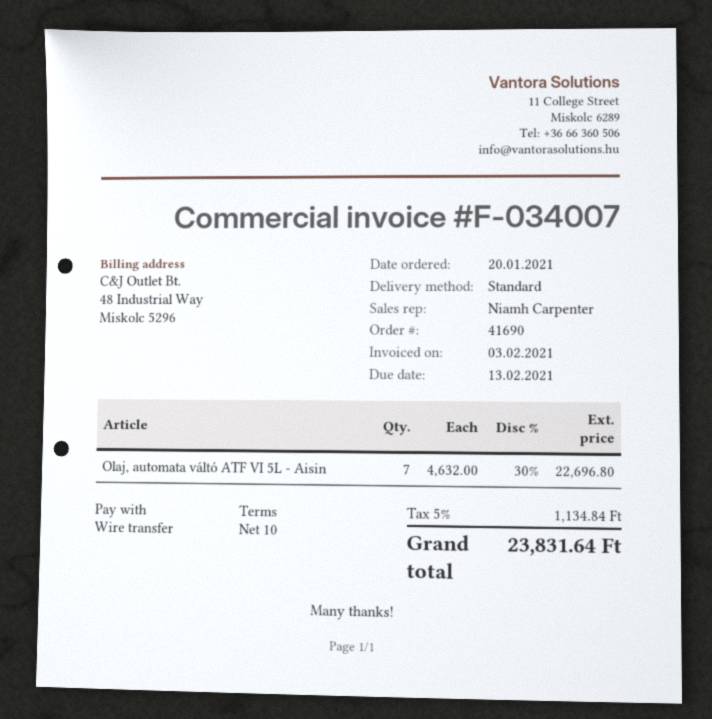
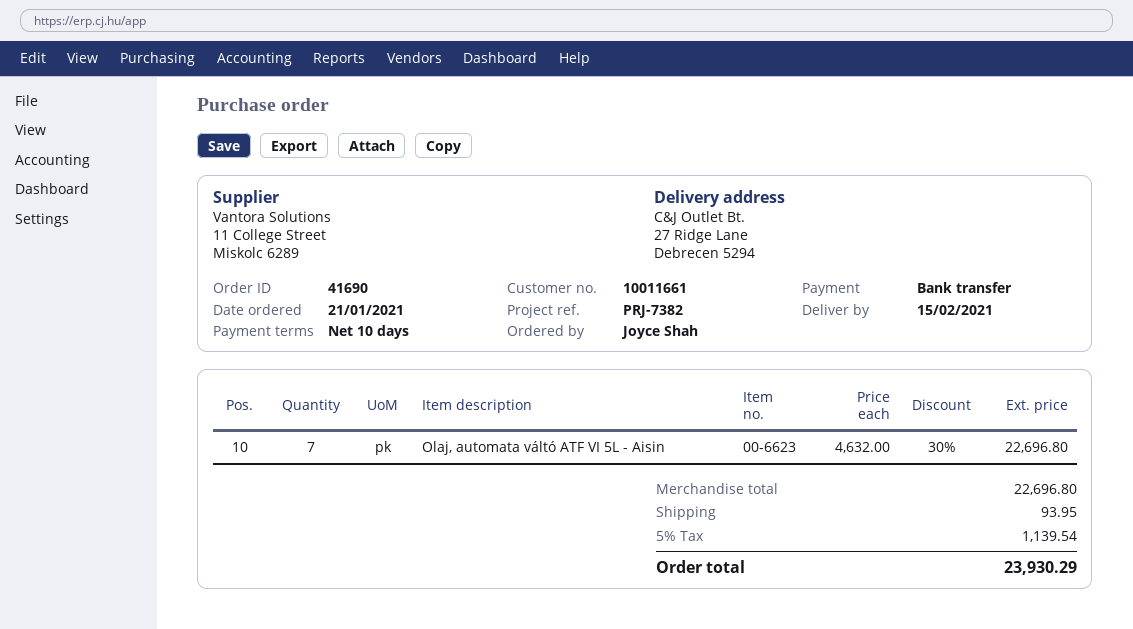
order date: 2021-01-20 -> 2021-01-21
shipping: none -> 93.95
tax: 5% = 1134.84 -> 5% = 1139.54
total: 23831.64 -> 23930.29

